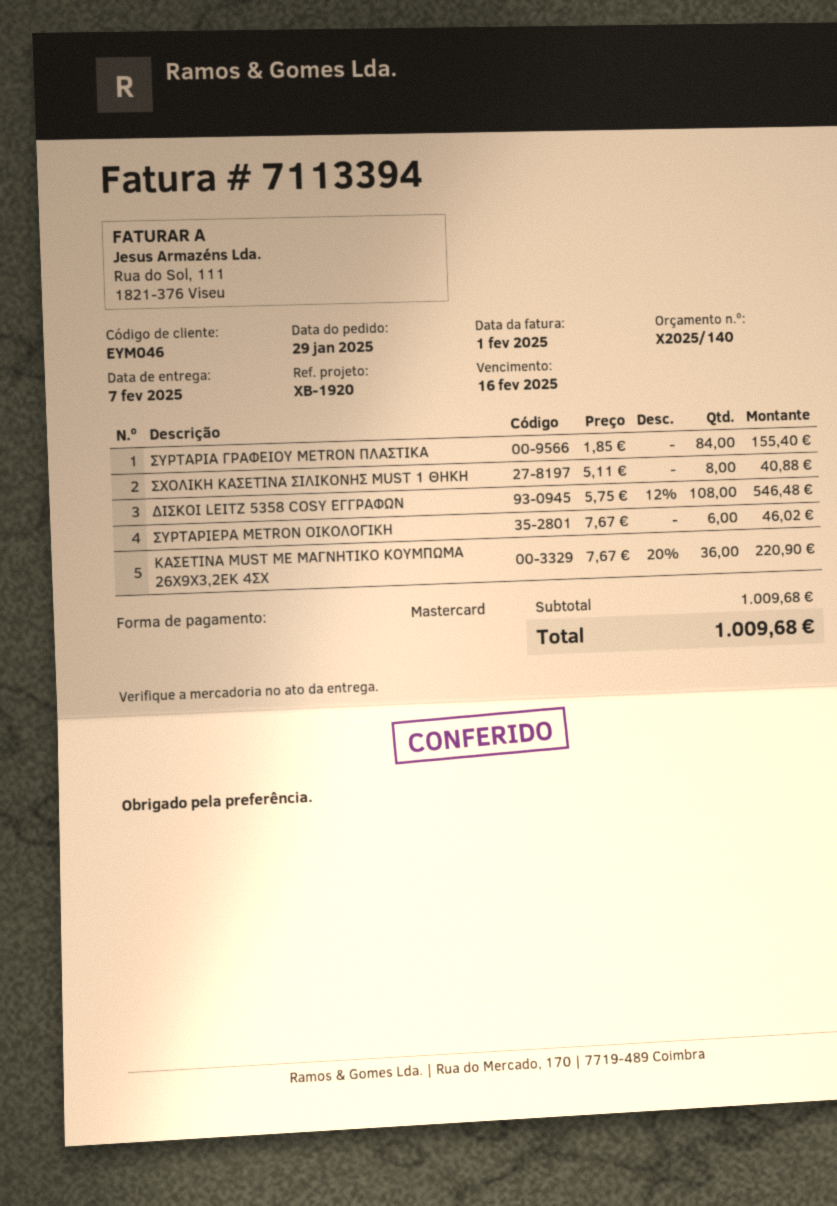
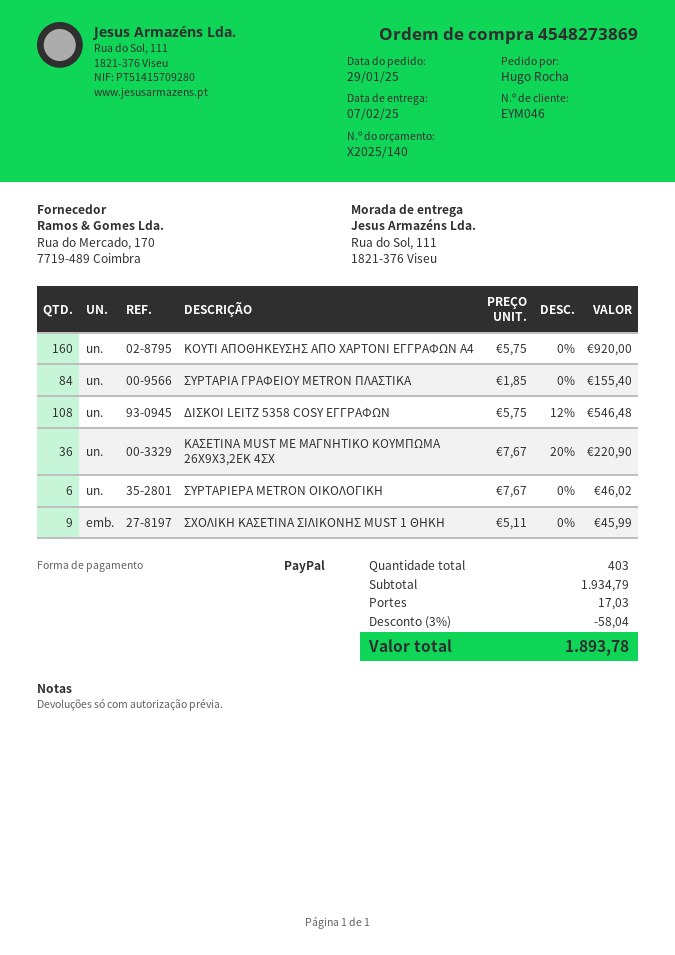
payment method: Mastercard -> PayPal
ΣΧΟΛΙΚΗ ΚΑΣΕΤΙΝΑ ΣΙΛΙΚΟΝΗΣ MUST 1 ΘΗΚΗ: 8 x 5.11 = 40.88 -> 9 x 5.11 = 45.99
ΚΟΥΤΙ ΑΠΟΘΗΚΕΥΣΗΣ ΑΠΟ ΧΑΡΤΟΝΙ ΕΓΓΡΑΦΩΝ Α4: none -> 160 x 5.75 = 920.00
subtotal: 1009.68 -> 1934.79
discount: none -> 3% = 58.04
shipping: none -> 17.03
total: 1009.68 -> 1893.78

